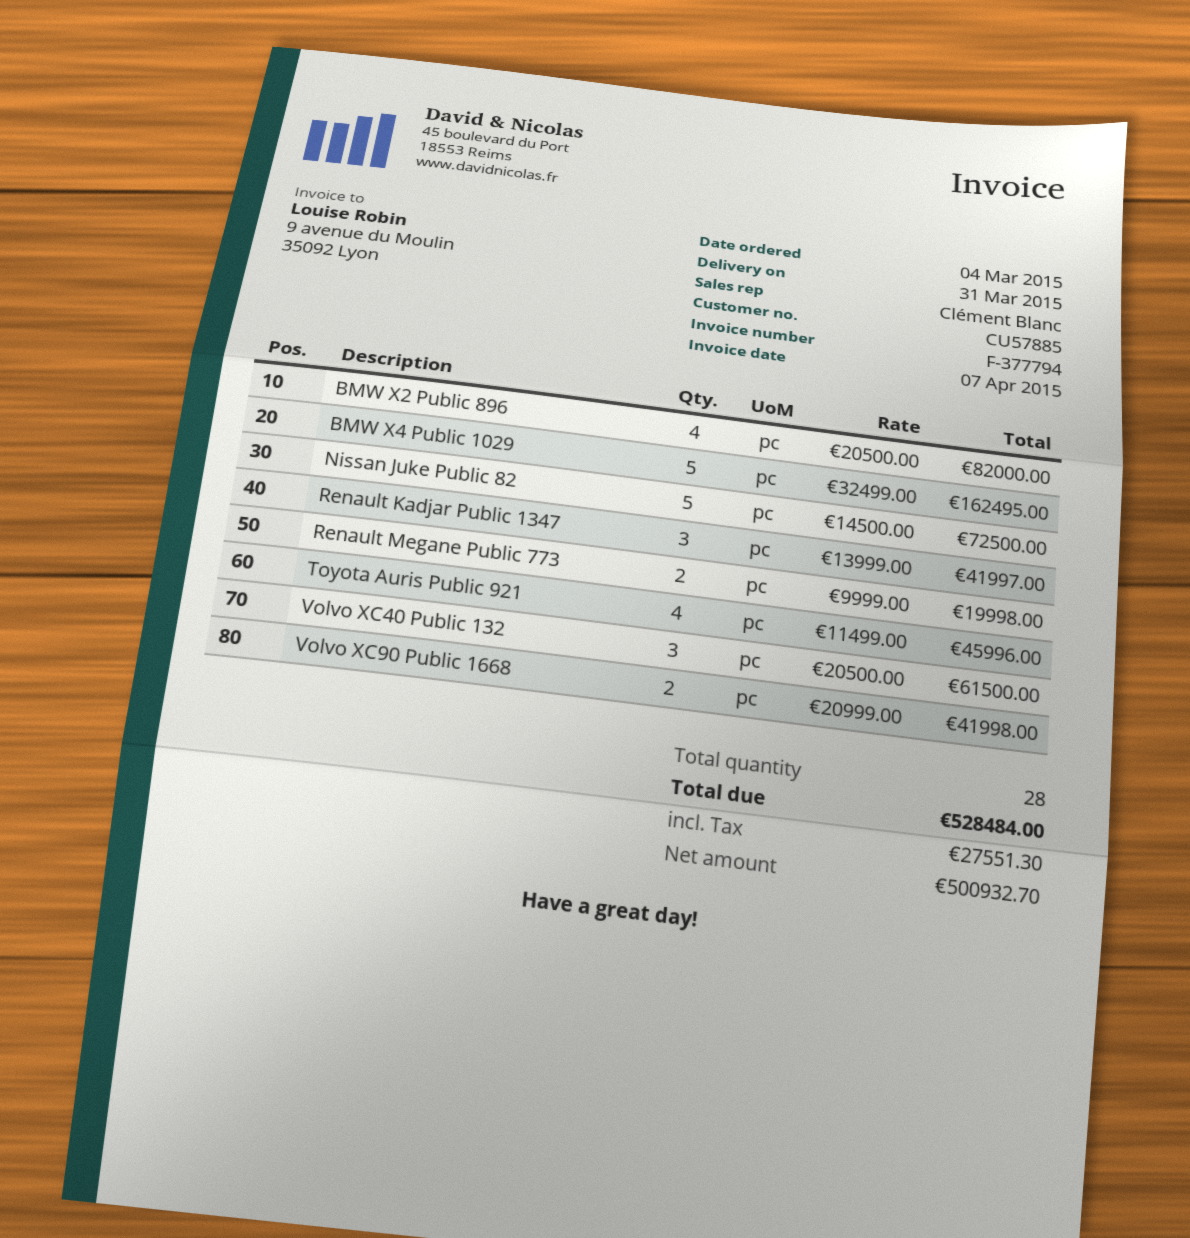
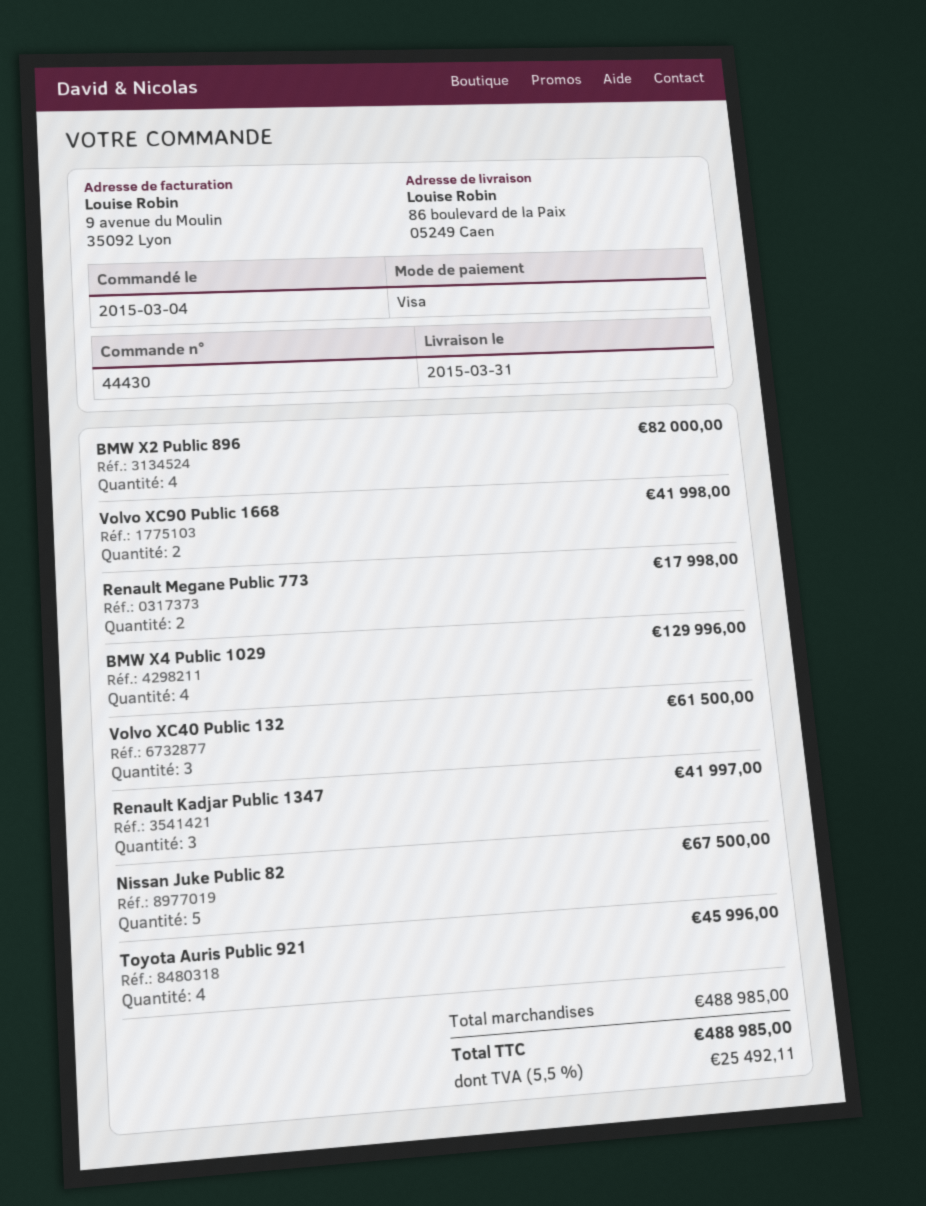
BMW X4 Public 1029: 5 for 162495.00 -> 4 for 129996.00
Nissan Juke Public 82: 5 for 72500.00 -> 5 for 67500.00
Renault Megane Public 773: 2 for 19998.00 -> 2 for 17998.00
tax: 27551.30 -> 25492.11
total: 528484.00 -> 488985.00

